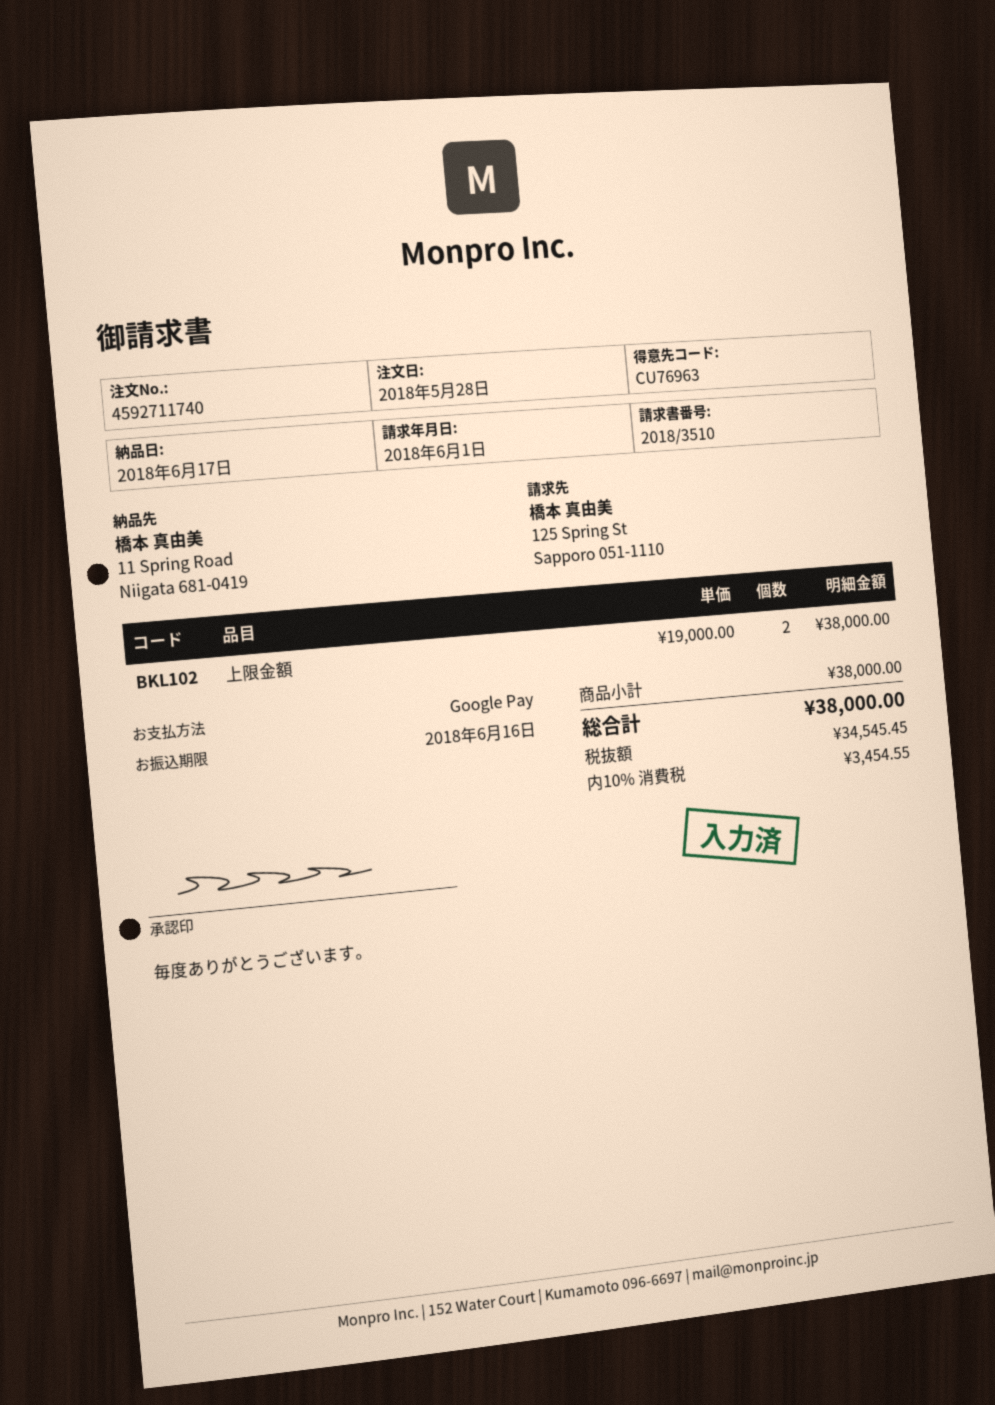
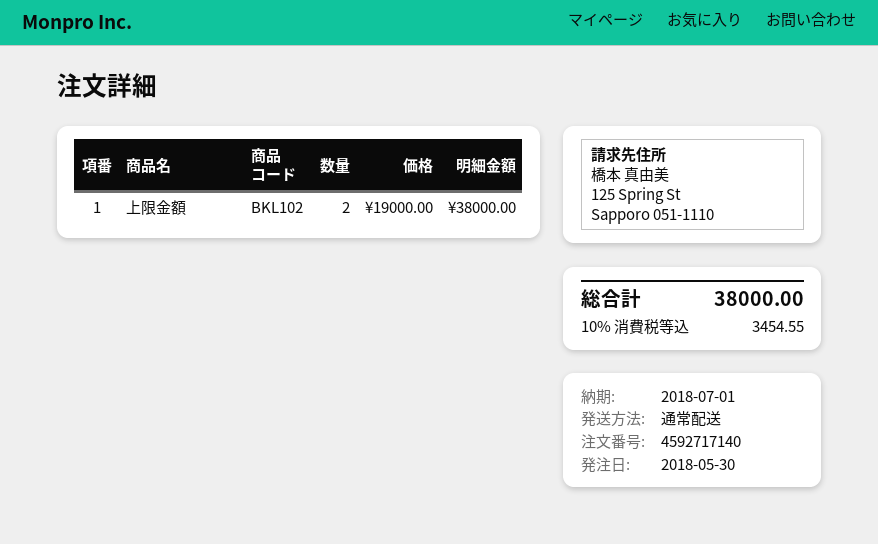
order number: 4592711740 -> 4592717140
order date: 2018-05-28 -> 2018-05-30
delivery date: 2018-06-17 -> 2018-07-01

